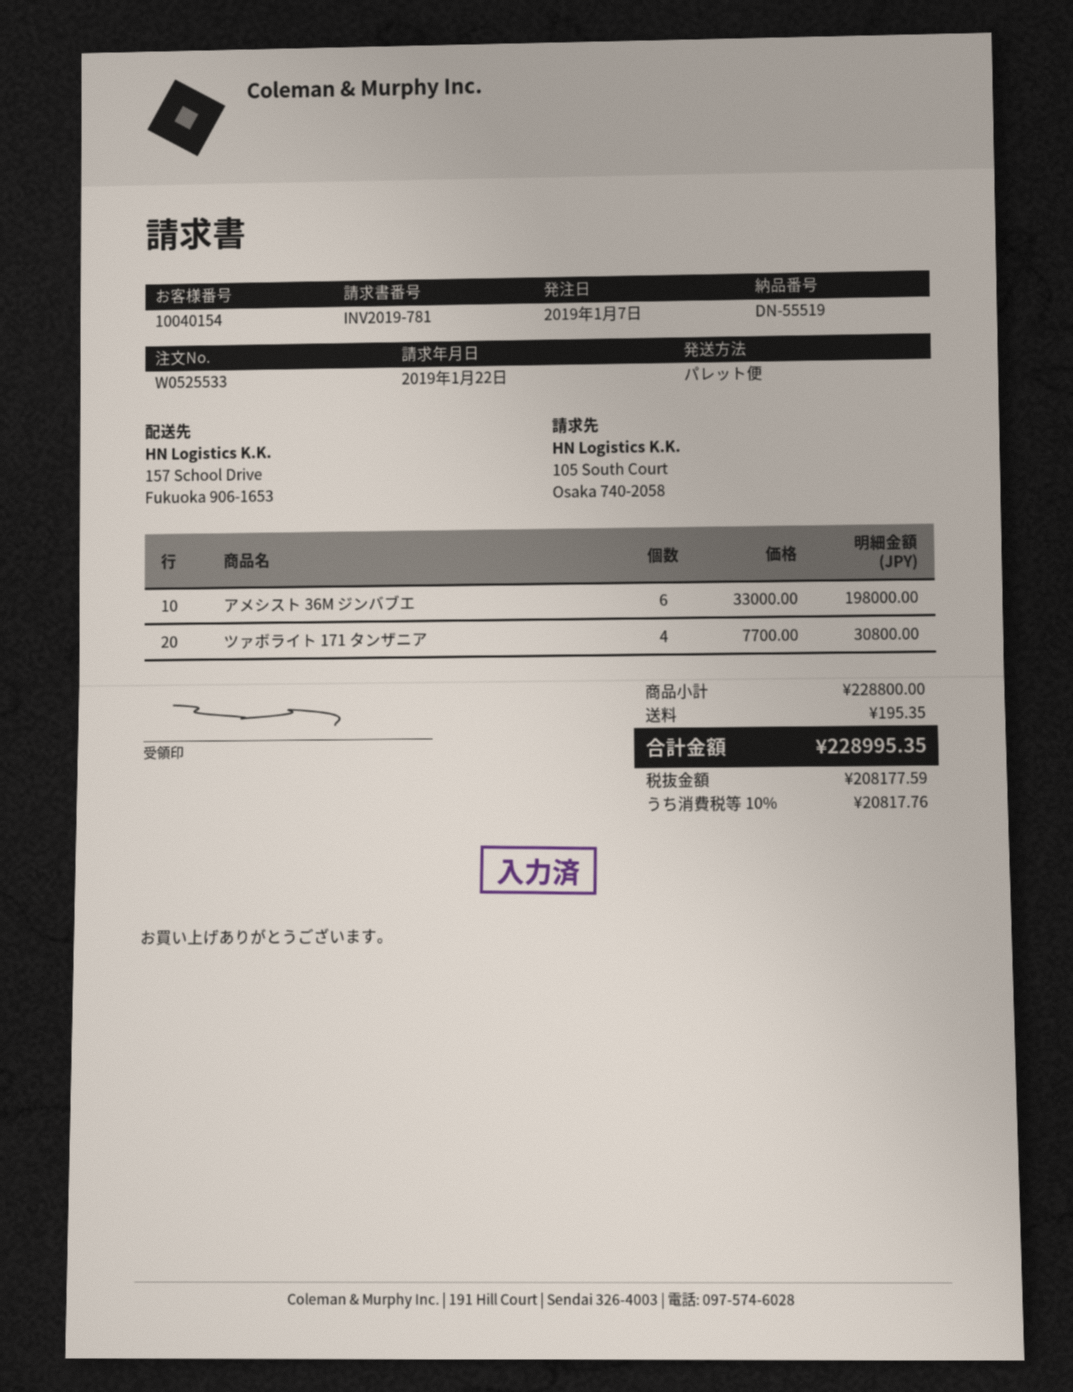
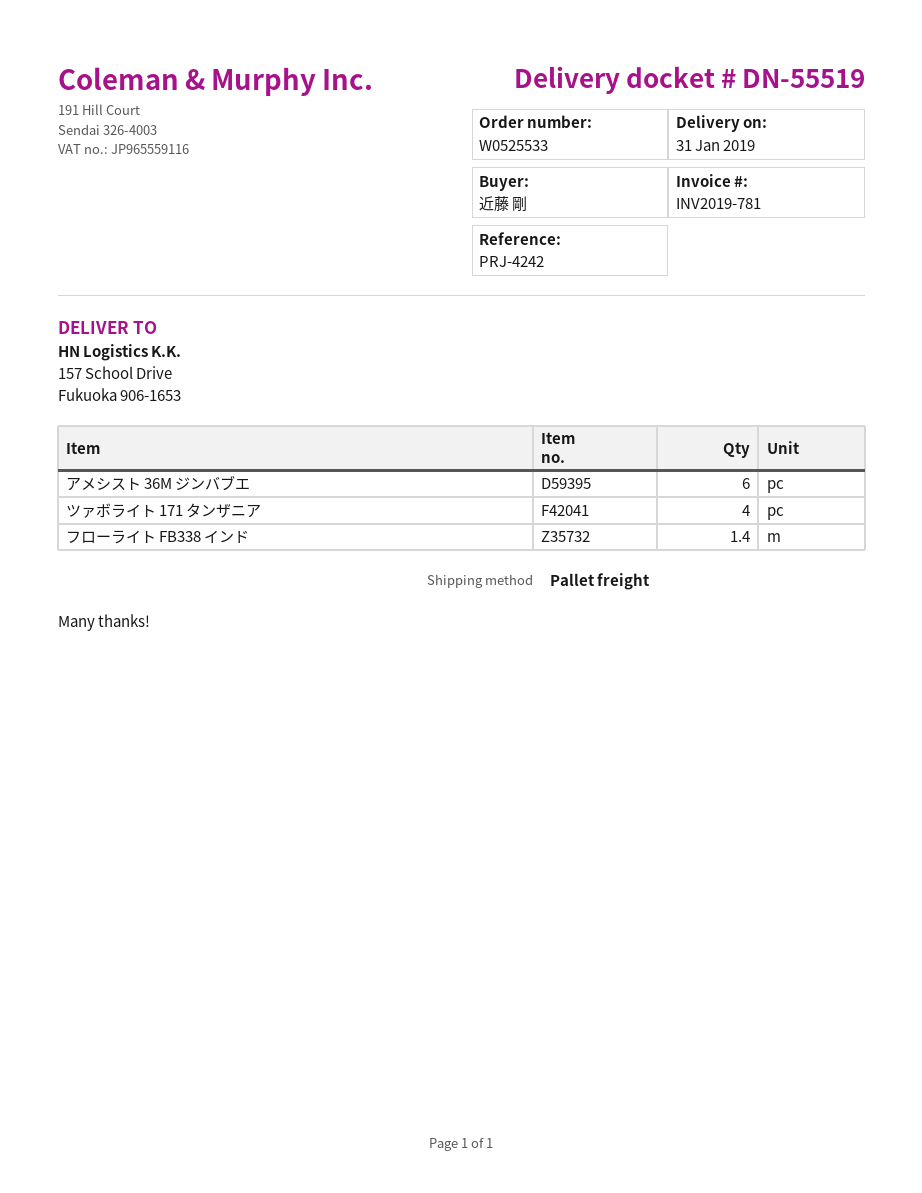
フローライト FB338 インド: none -> 1.4

